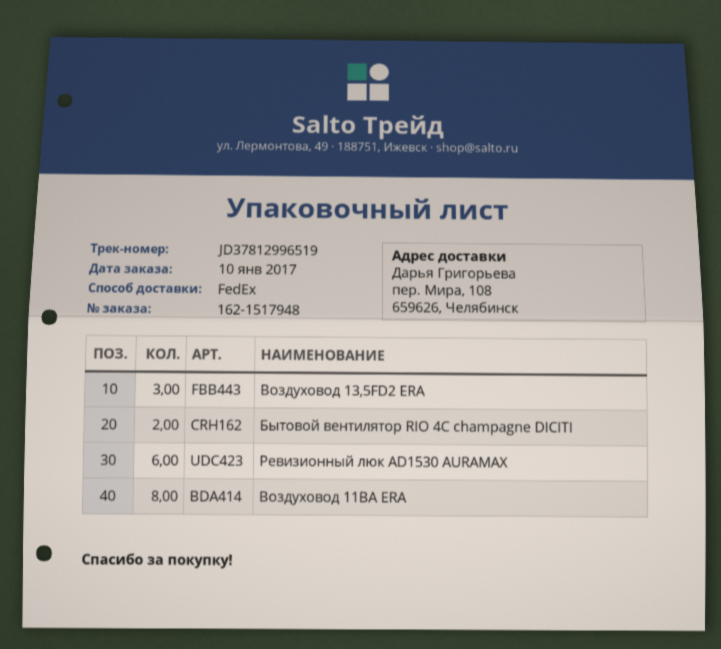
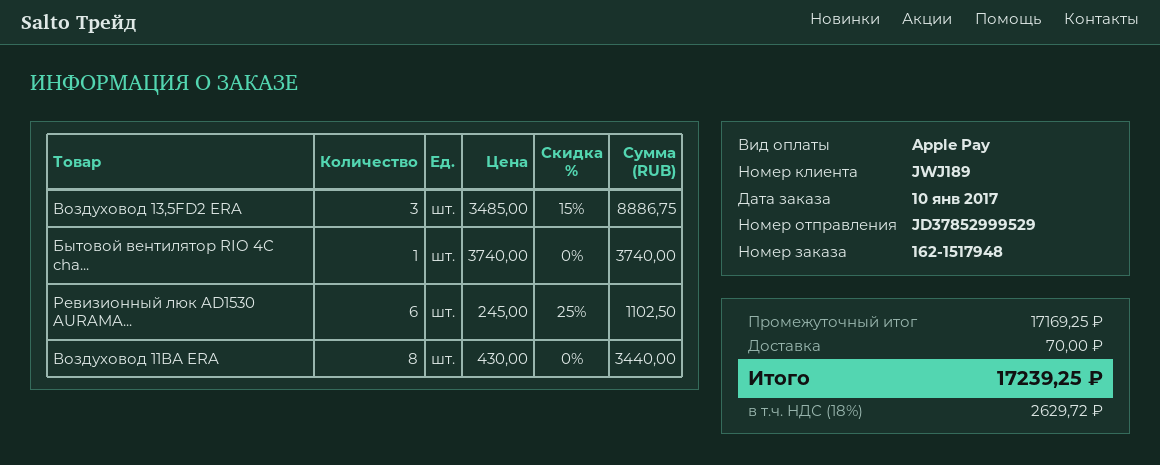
tracking number: JD37812996519 -> JD37852999529
Бытовой вентилятор RIO 4C champagne DICITI: 2 -> 1

